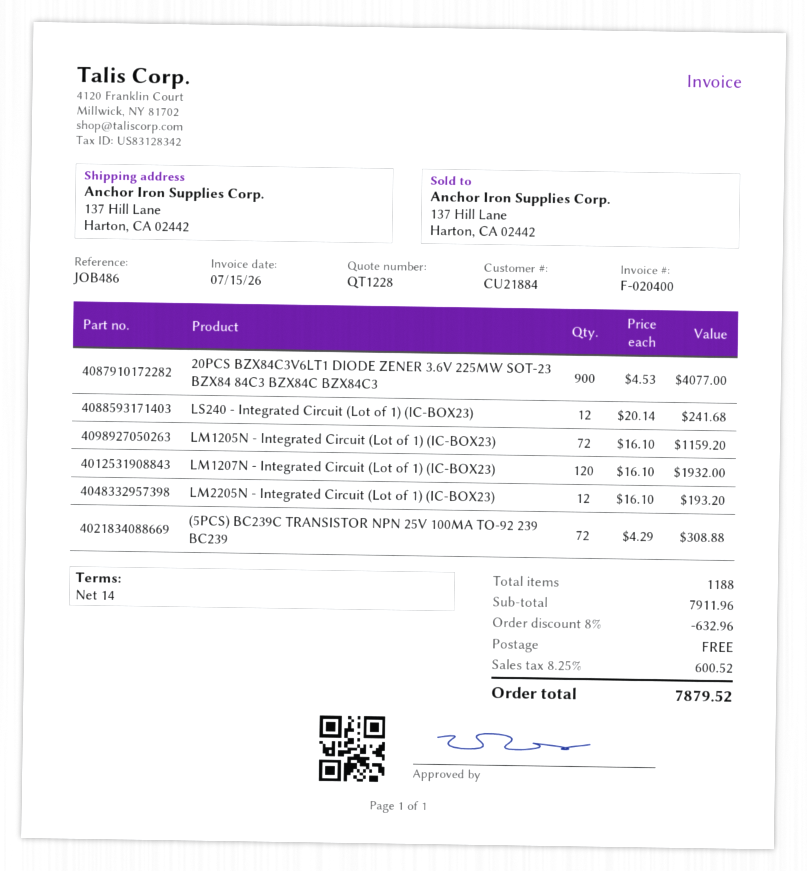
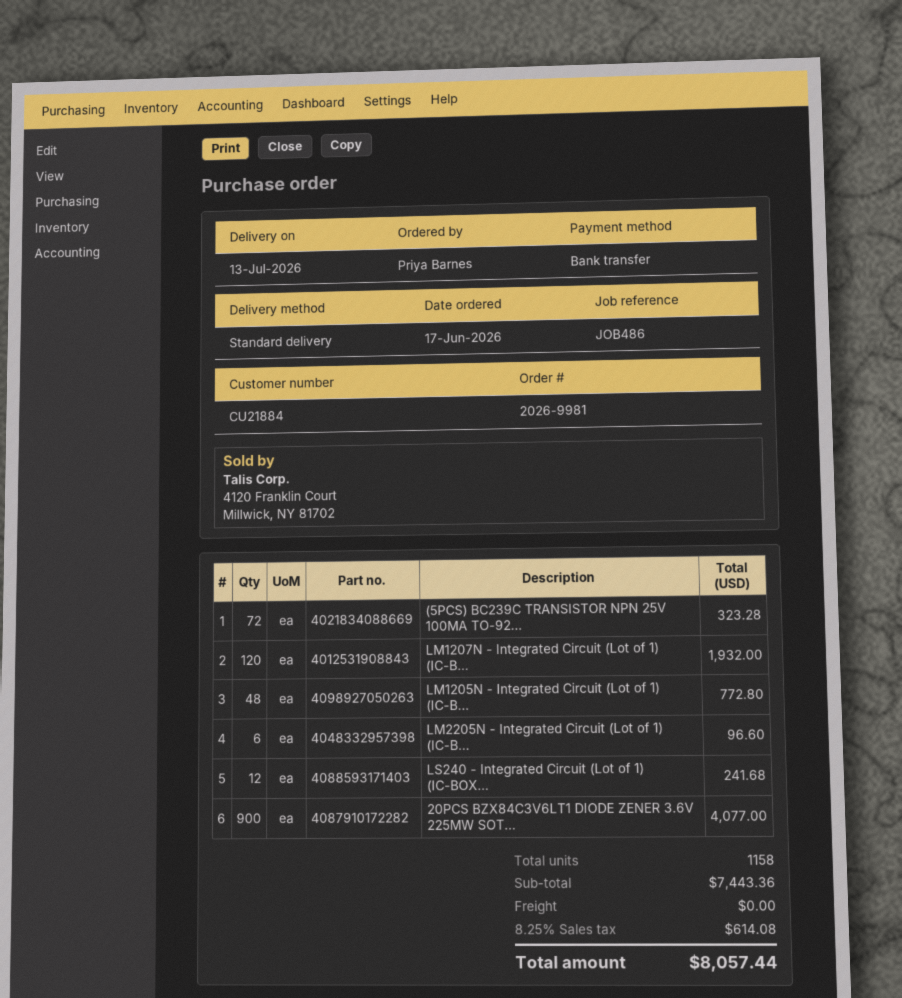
LM1205N - Integrated Circuit (Lot of 1) (IC-BOX23): 72 for 1159.20 -> 48 for 772.80
LM2205N - Integrated Circuit (Lot of 1) (IC-BOX23): 12 for 193.20 -> 6 for 96.60
(5PCS) BC239C TRANSISTOR NPN 25V 100MA TO-92 239 BC239: 72 for 308.88 -> 72 for 323.28
total quantity: 1188 -> 1158
subtotal: 7911.96 -> 7443.36
discount: 8% = 632.96 -> none
tax: 8.25% = 600.52 -> 8.25% = 614.08
total: 7879.52 -> 8057.44

